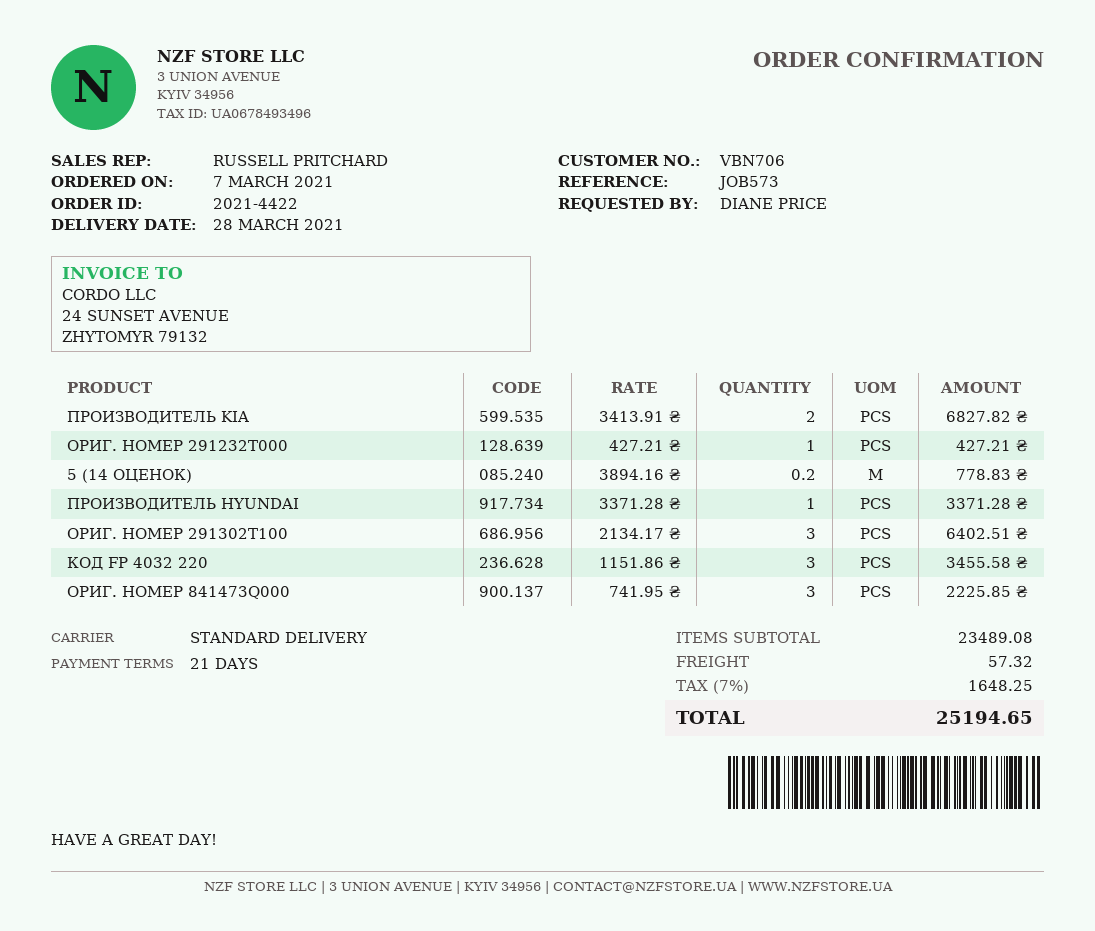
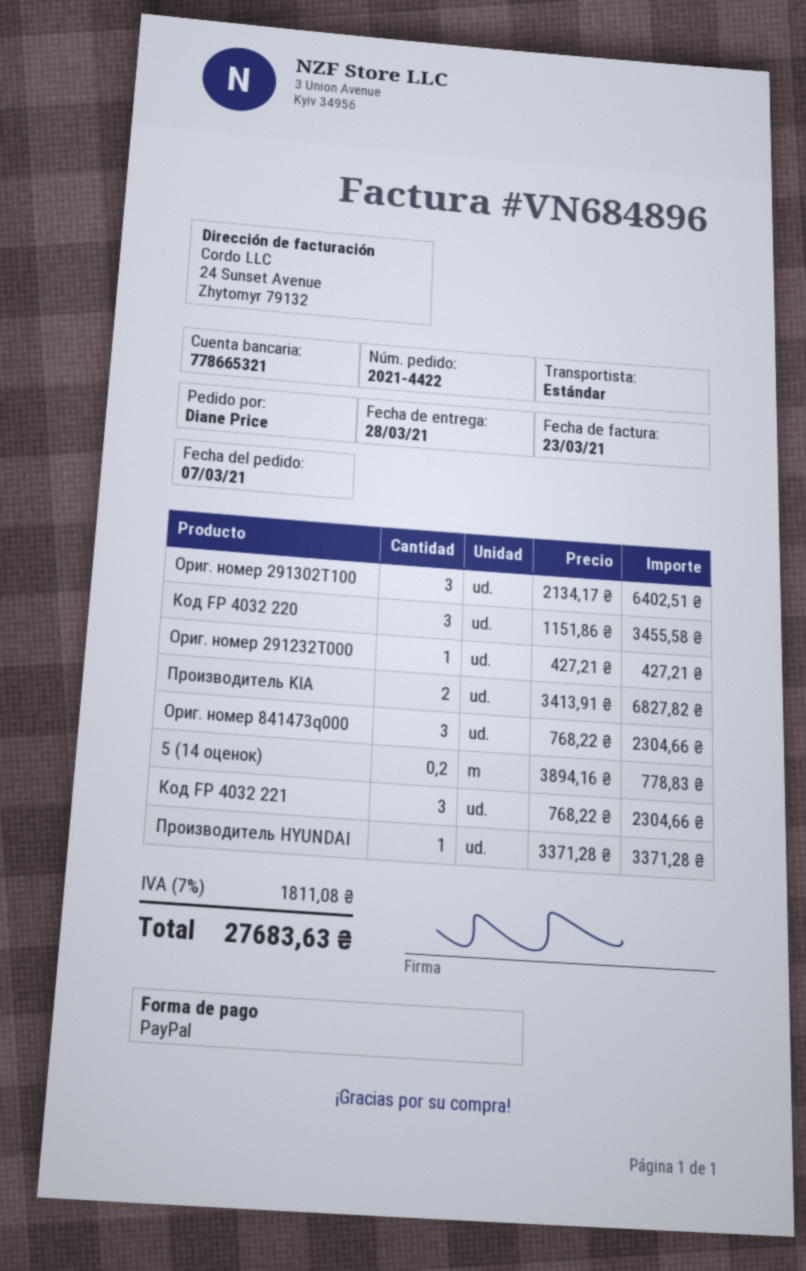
ОРИГ. НОМЕР 841473Q000: 3 x 741.95 = 2225.85 -> 3 x 768.22 = 2304.66
Код FP 4032 221: none -> 3 x 768.22 = 2304.66
shipping: 57.32 -> none
tax: 7% = 1648.25 -> 7% = 1811.08
total: 25194.65 -> 27683.63

